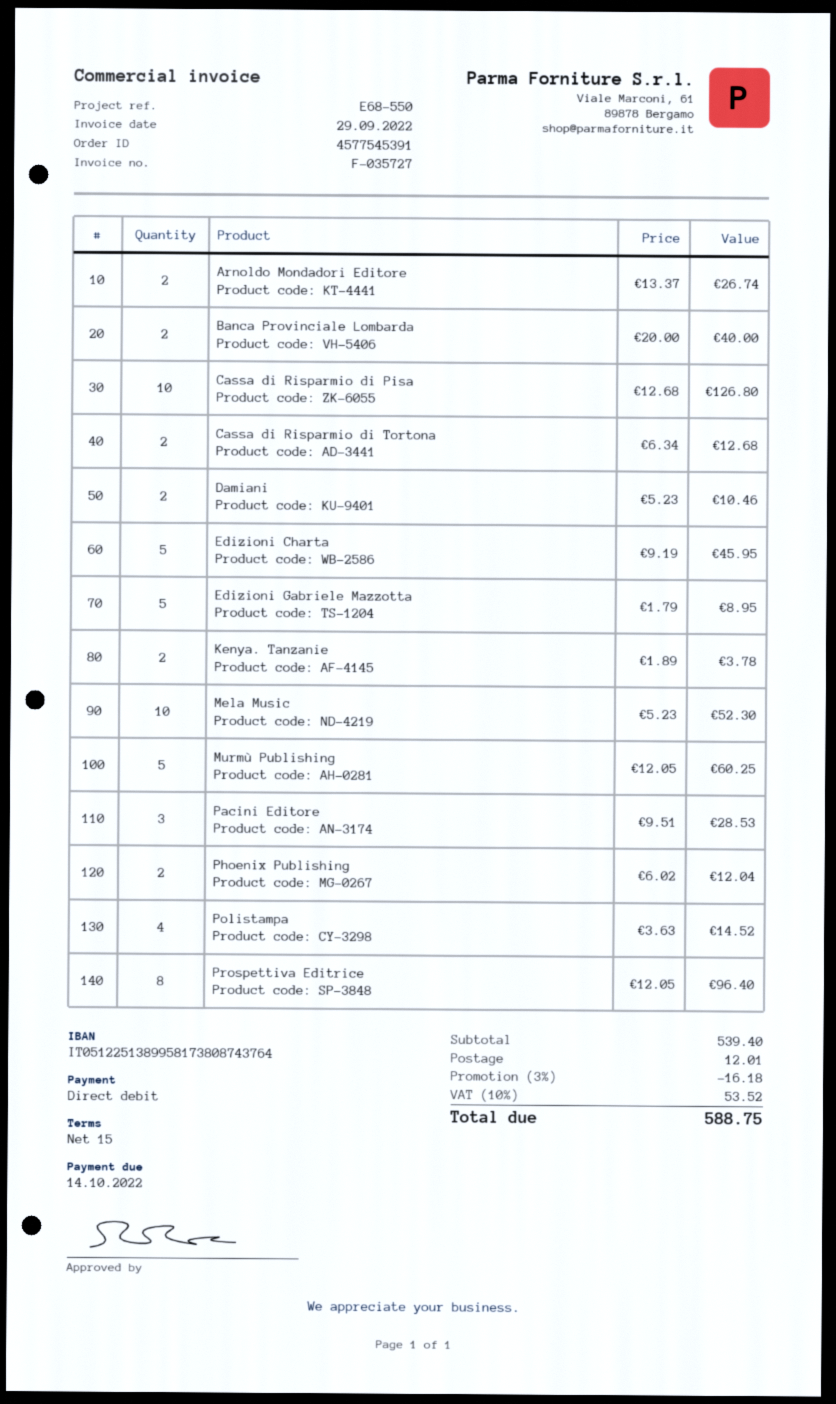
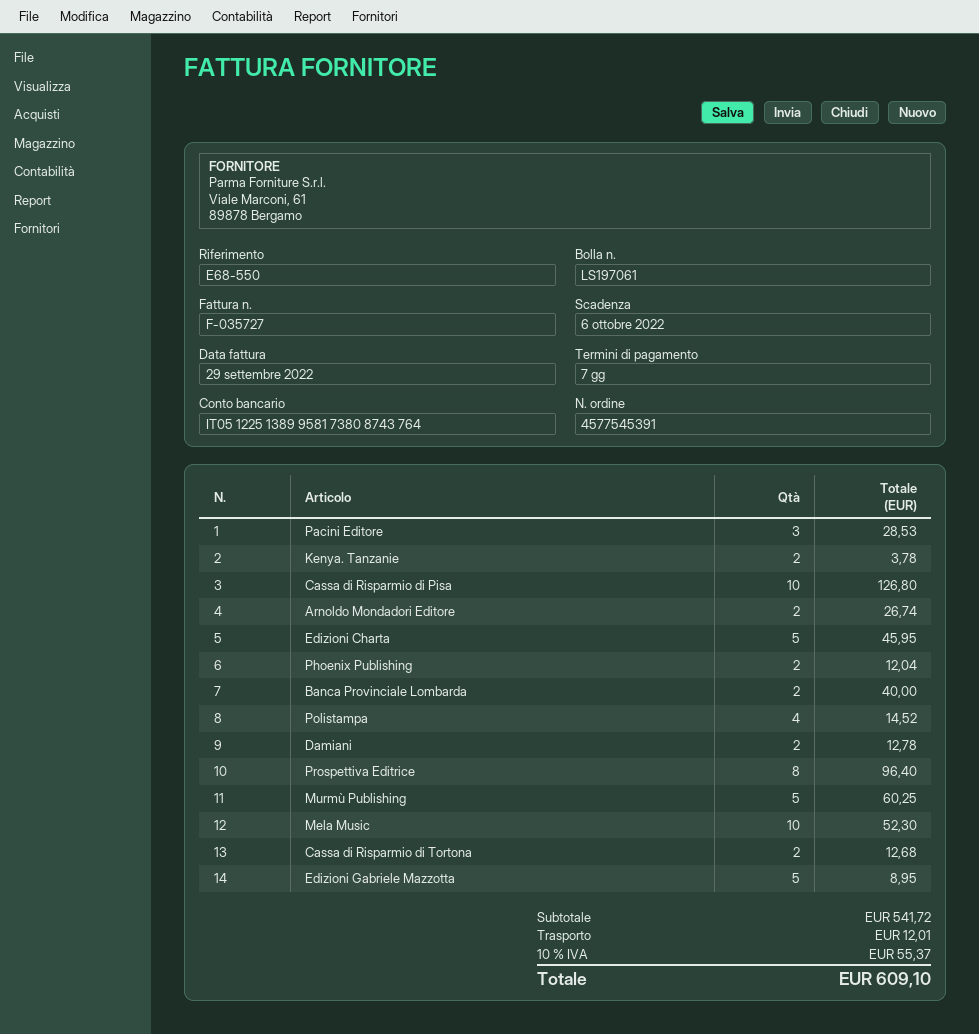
payment terms: 15 days -> 7 days
due date: 2022-10-14 -> 2022-10-06
Damiani: 2 for 10.46 -> 2 for 12.78
subtotal: 539.40 -> 541.72
discount: 3% = 16.18 -> none
tax: 10% = 53.52 -> 10% = 55.37
total: 588.75 -> 609.10

